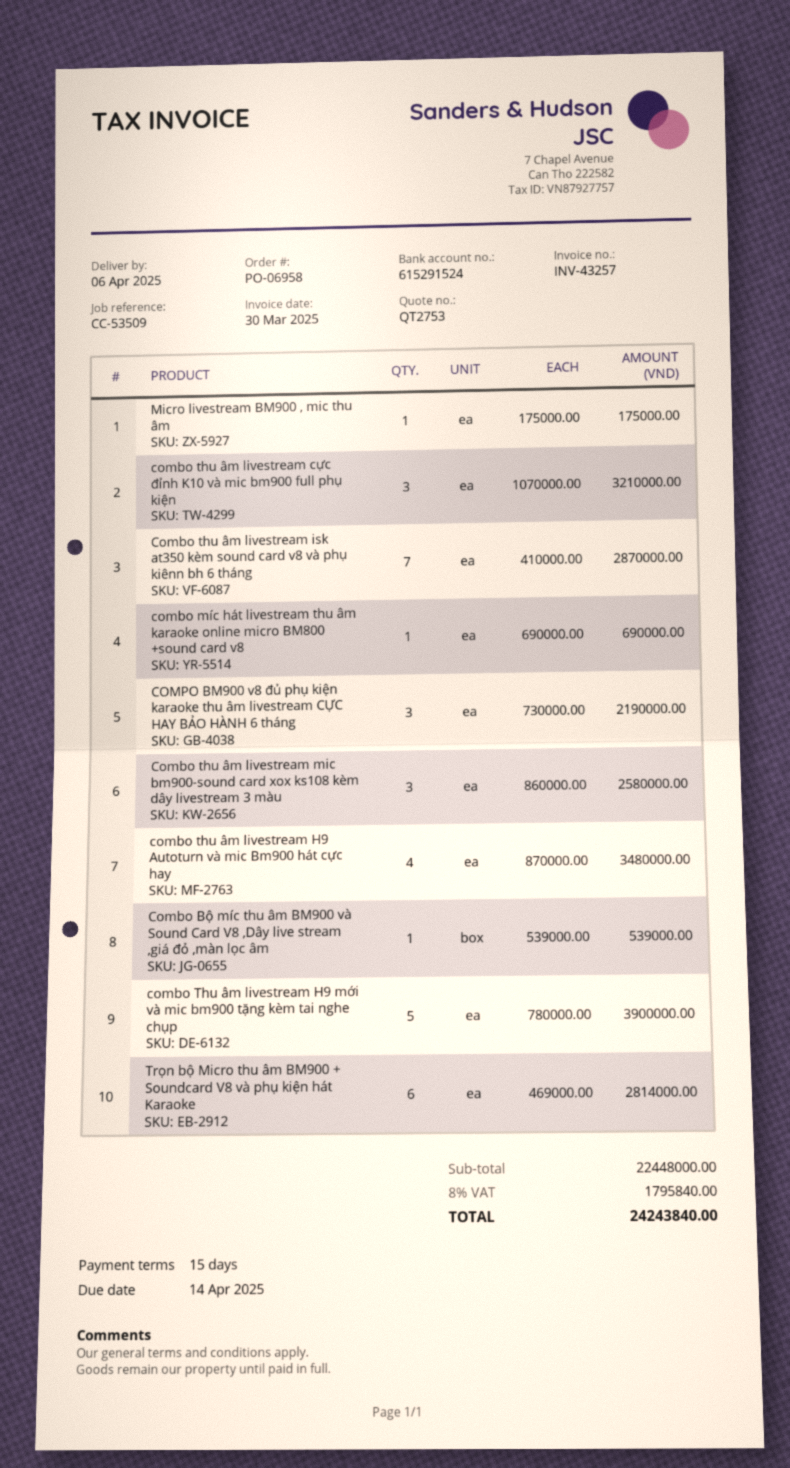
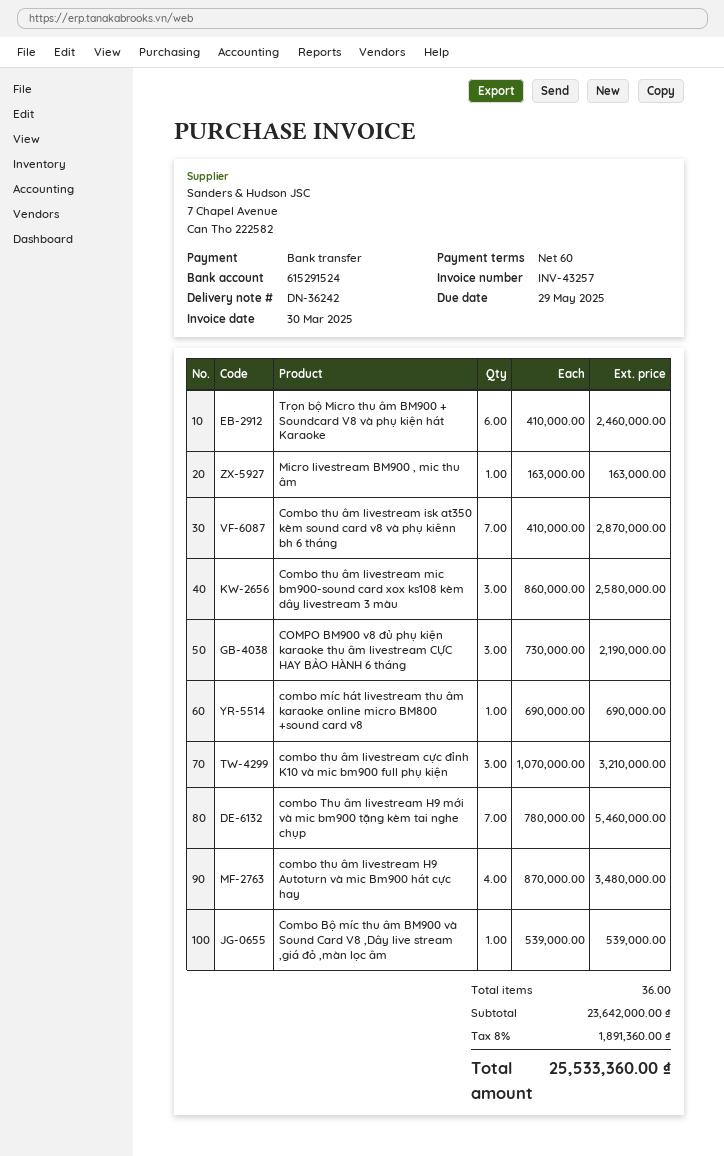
payment terms: 15 days -> 60 days
due date: 2025-04-14 -> 2025-05-29
Micro livestream BM900 , mic thu âm: 1 x 175000.00 = 175000.00 -> 1 x 163000.00 = 163000.00
combo Thu âm livestream H9 mới và mic bm900 tặng kèm tai nghe chụp: 5 x 780000.00 = 3900000.00 -> 7 x 780000.00 = 5460000.00
Trọn bộ Micro thu âm BM900 + Soundcard V8 và phụ kiện hát Karaoke: 6 x 469000.00 = 2814000.00 -> 6 x 410000.00 = 2460000.00
subtotal: 22448000.00 -> 23642000.00
tax: 8% = 1795840.00 -> 8% = 1891360.00
total: 24243840.00 -> 25533360.00

